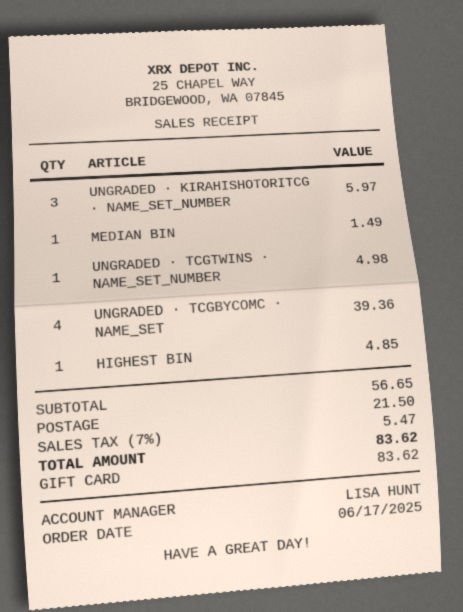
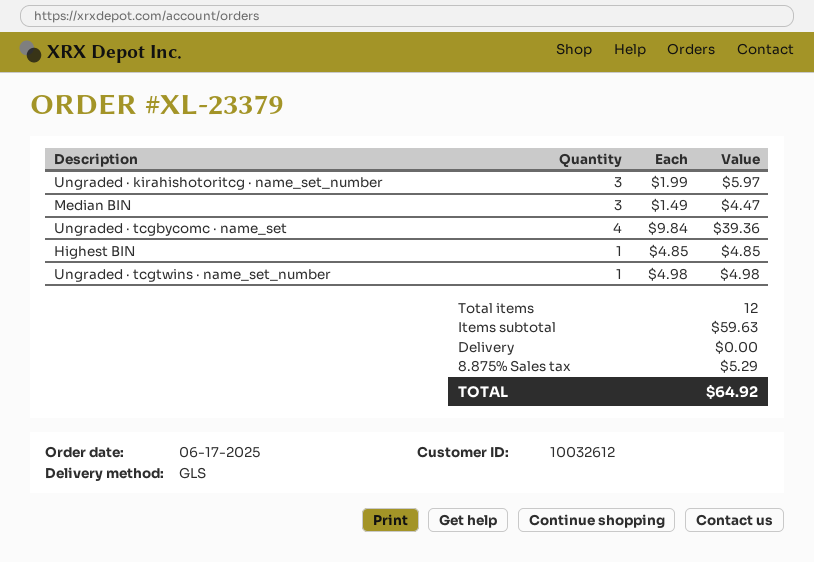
MEDIAN BIN: 1 for 1.49 -> 3 for 4.47
subtotal: 56.65 -> 59.63
shipping: 21.50 -> 0.00
tax: 7% = 5.47 -> 8.875% = 5.29
total: 83.62 -> 64.92

